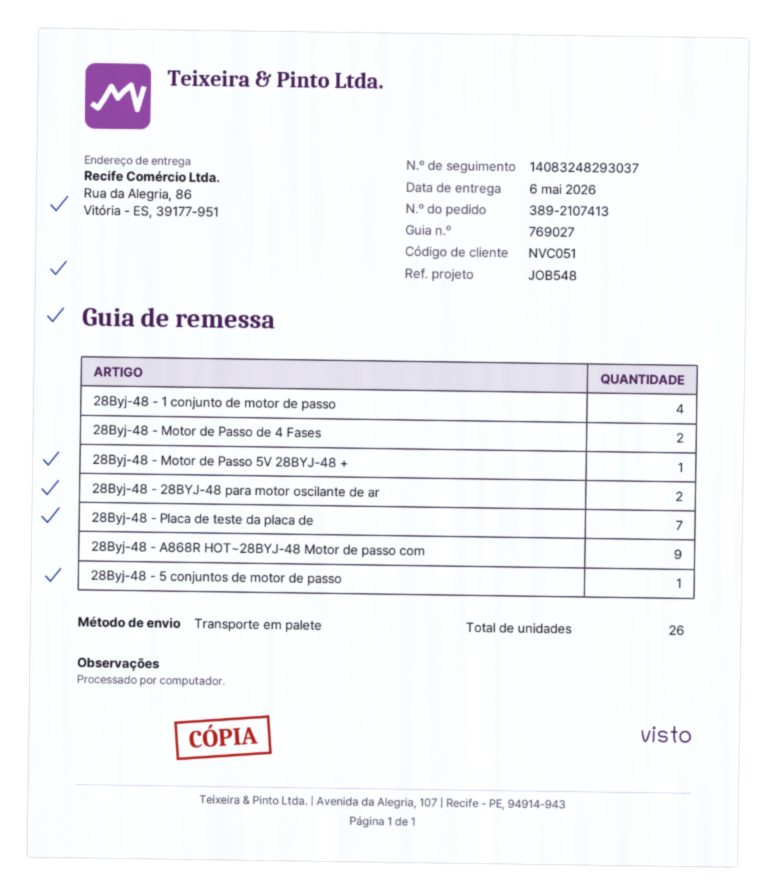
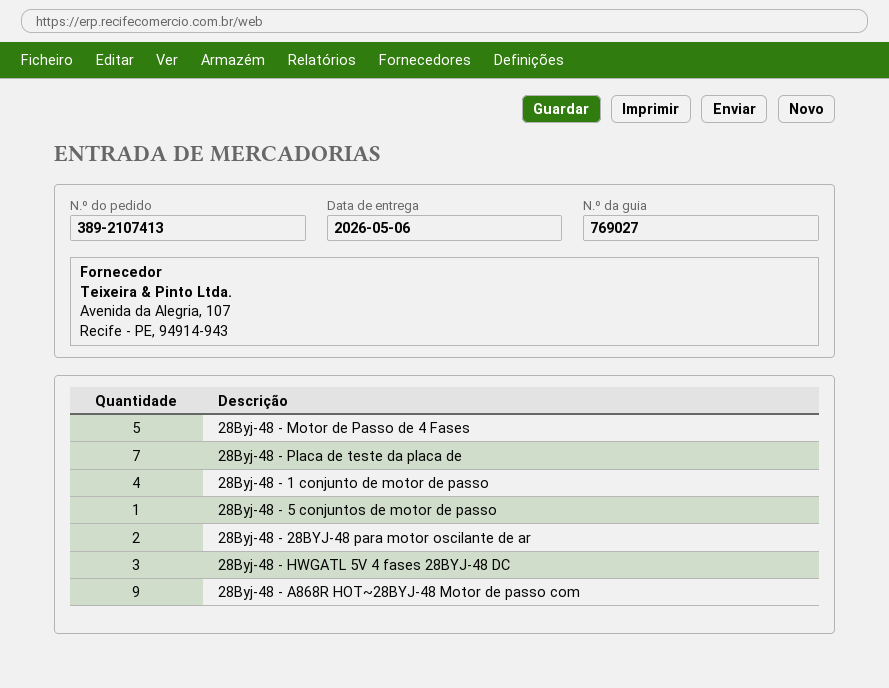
28Byj-48 - Motor de Passo de 4 Fases: 2 -> 5
28Byj-48 - Motor de Passo 5V 28BYJ-48 +: 1 -> none
28Byj-48 - HWGATL 5V 4 fases 28BYJ-48 DC: none -> 3

